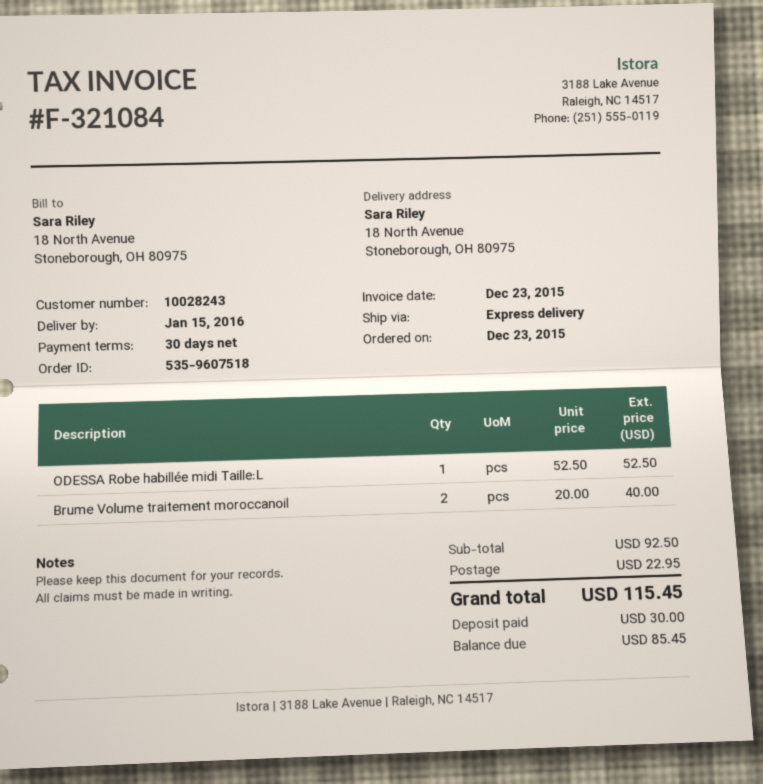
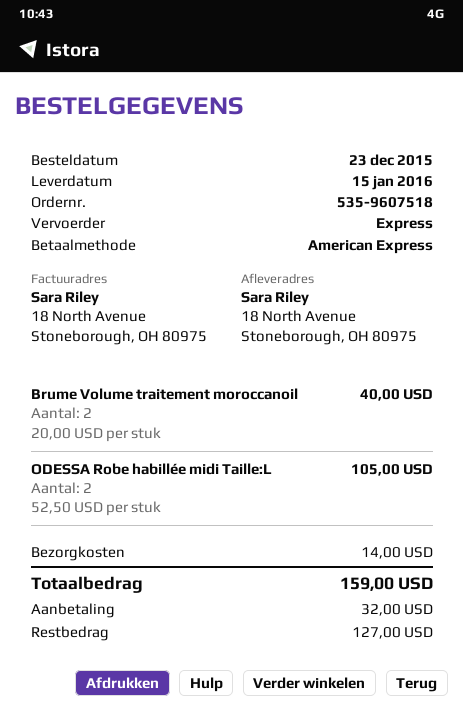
ODESSA Robe habillée midi Taille:L: 1 x 52.50 = 52.50 -> 2 x 52.50 = 105.00
shipping: 22.95 -> 14.00
total: 115.45 -> 159.00
deposit: 30.00 -> 32.00
balance: 85.45 -> 127.00

